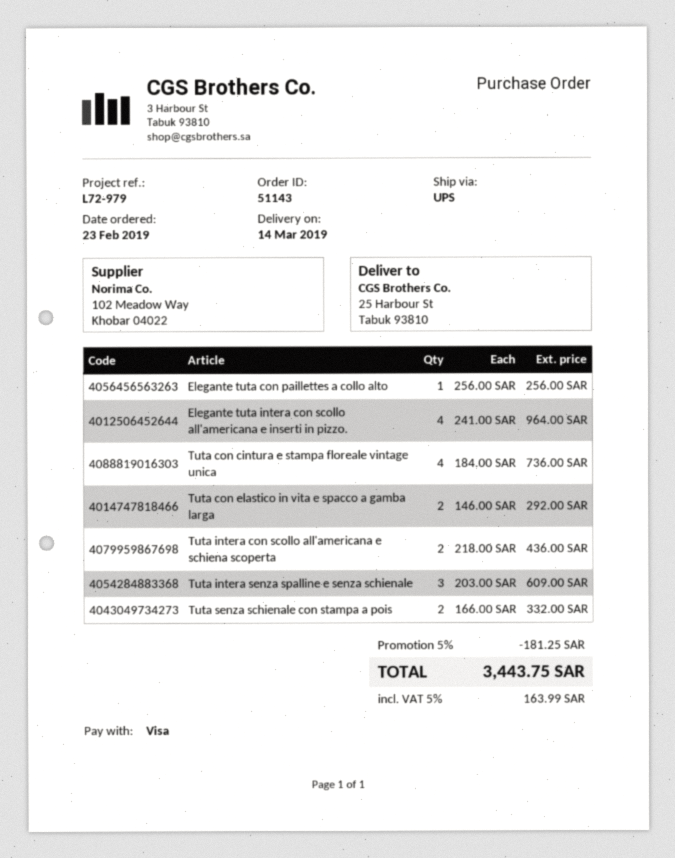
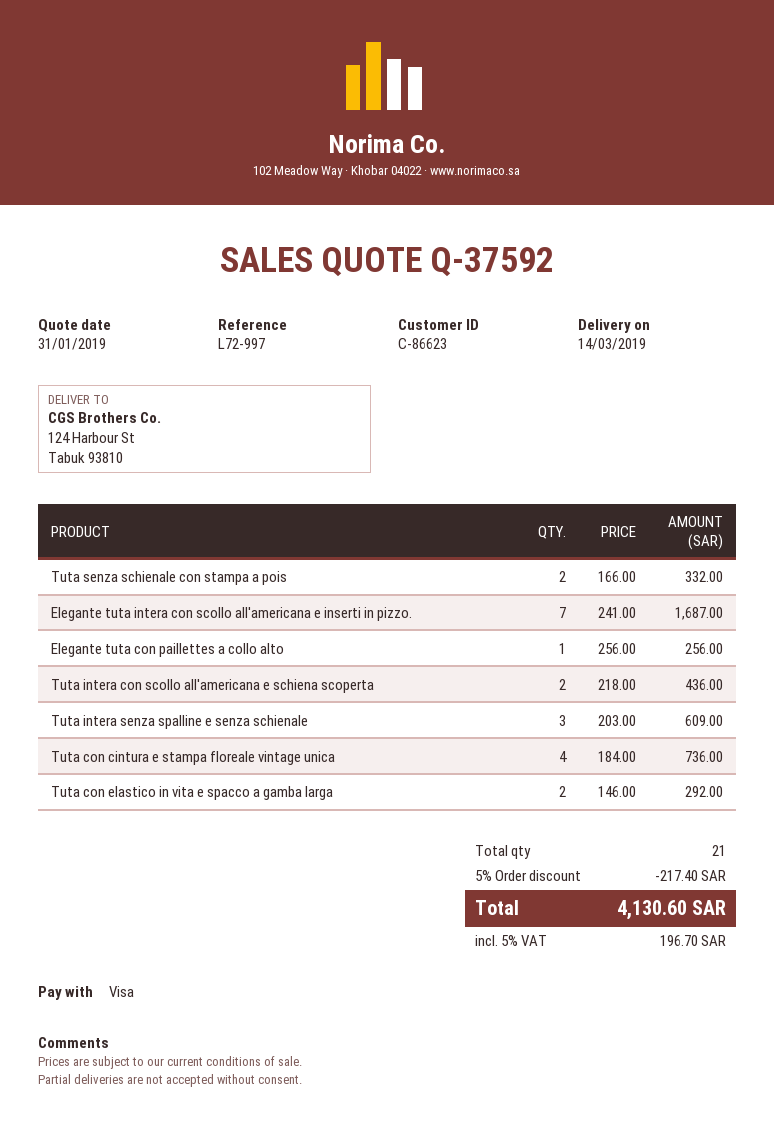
reference: L72-979 -> L72-997
ship to: 25 Harbour St, Tabuk 93810 -> 124 Harbour St, Tabuk 93810
Elegante tuta intera con scollo all'americana e inserti in pizzo.: 4 x 241.00 = 964.00 -> 7 x 241.00 = 1687.00
discount: 5% = 181.25 -> 5% = 217.40
tax: 5% = 163.99 -> 5% = 196.70
total: 3443.75 -> 4130.60

